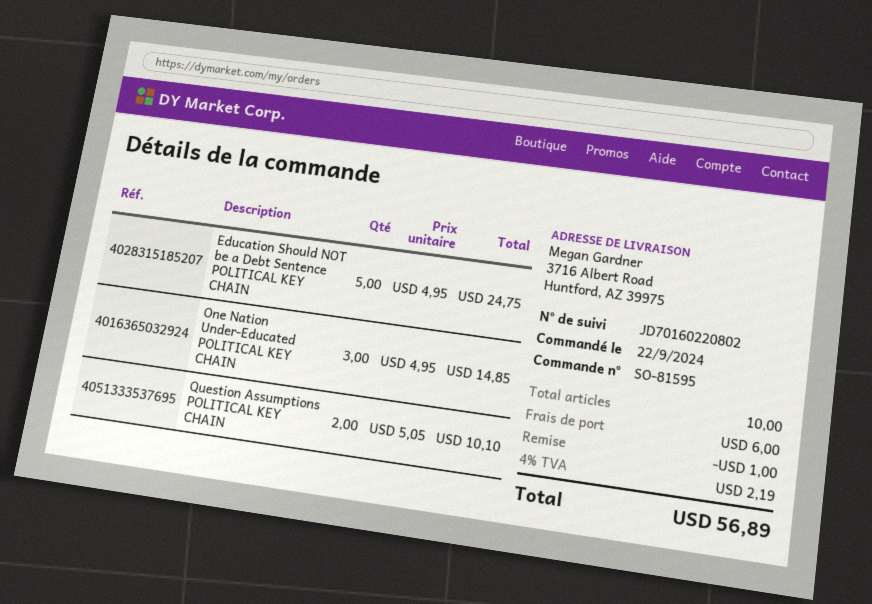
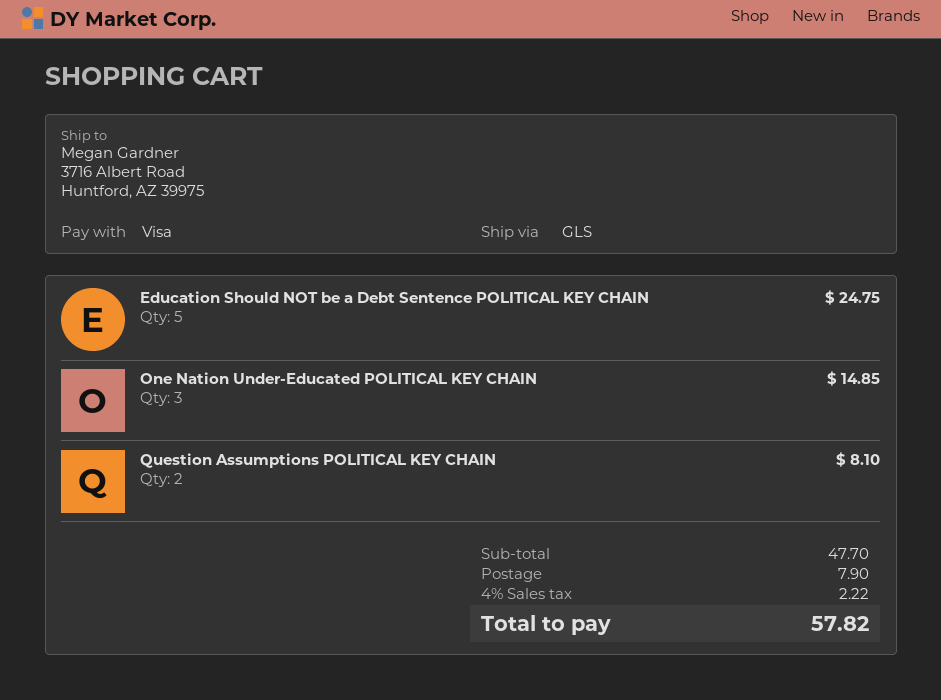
Question Assumptions POLITICAL KEY CHAIN: 2 for 10.10 -> 2 for 8.10
discount: 1.00 -> none
shipping: 6.00 -> 7.90
tax: 4% = 2.19 -> 4% = 2.22
total: 56.89 -> 57.82

